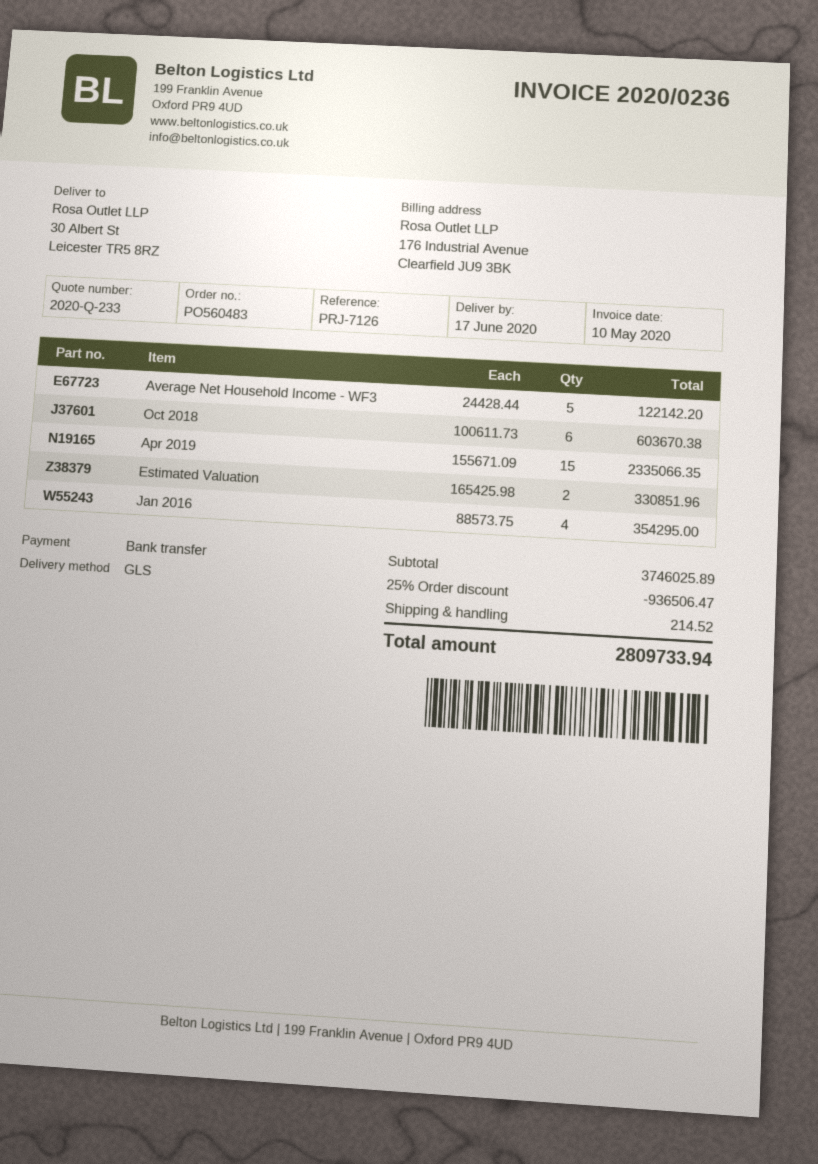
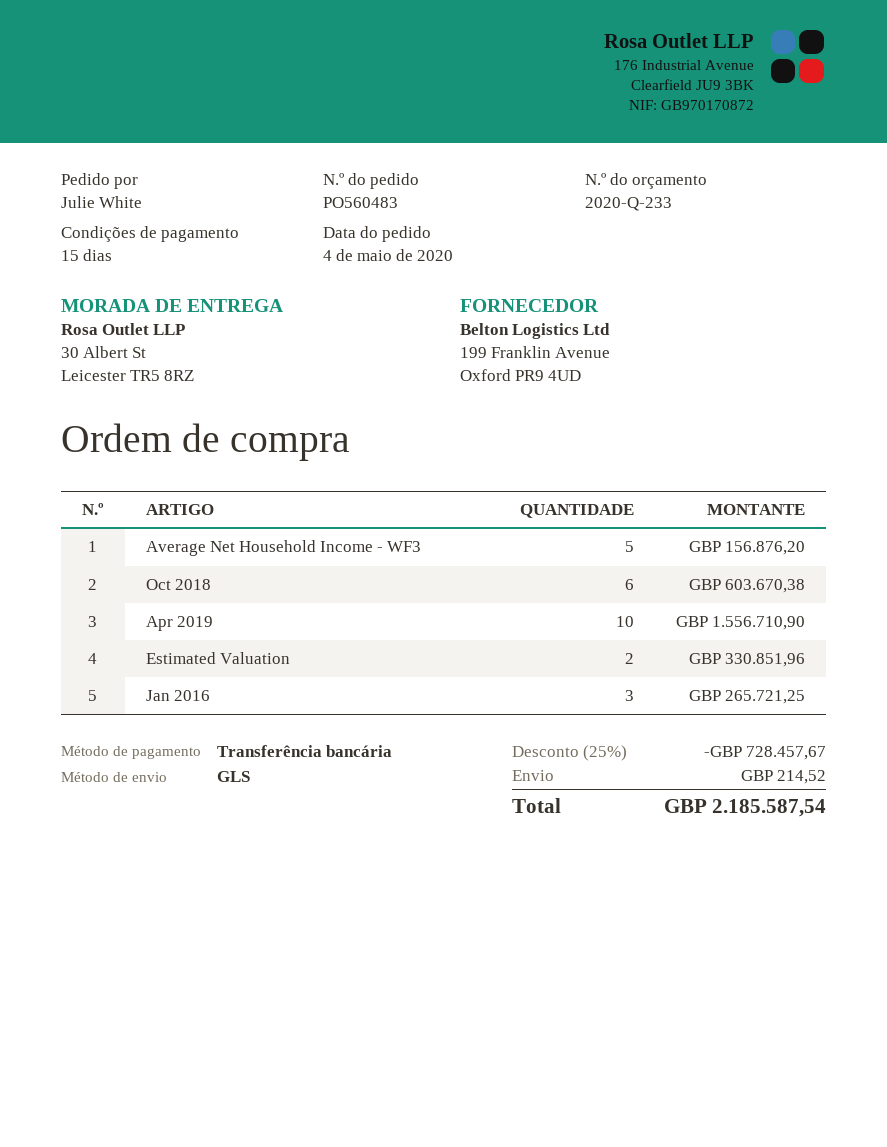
Average Net Household Income - WF3: 5 for 122142.20 -> 5 for 156876.20
Apr 2019: 15 for 2335066.35 -> 10 for 1556710.90
Jan 2016: 4 for 354295.00 -> 3 for 265721.25
discount: 25% = 936506.47 -> 25% = 728457.67
total: 2809733.94 -> 2185587.54

